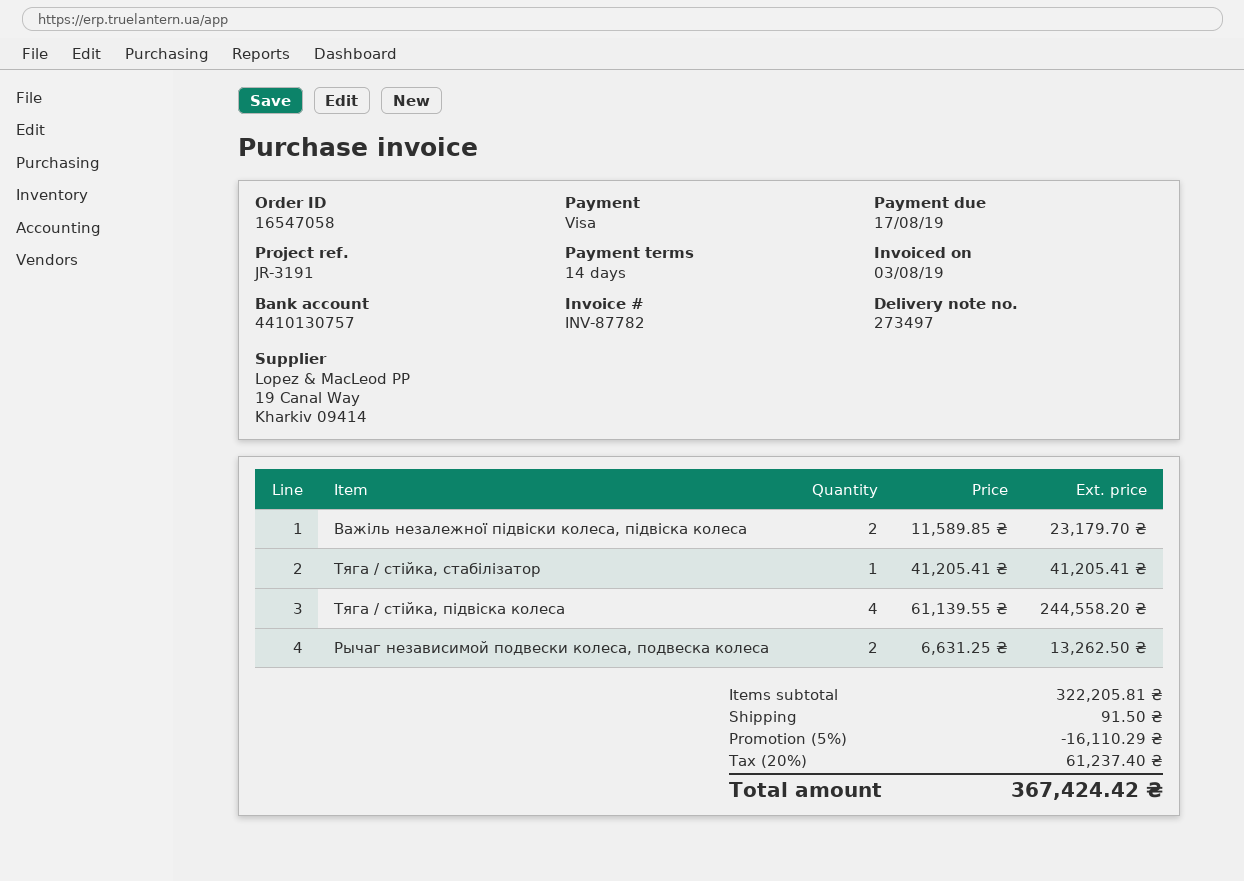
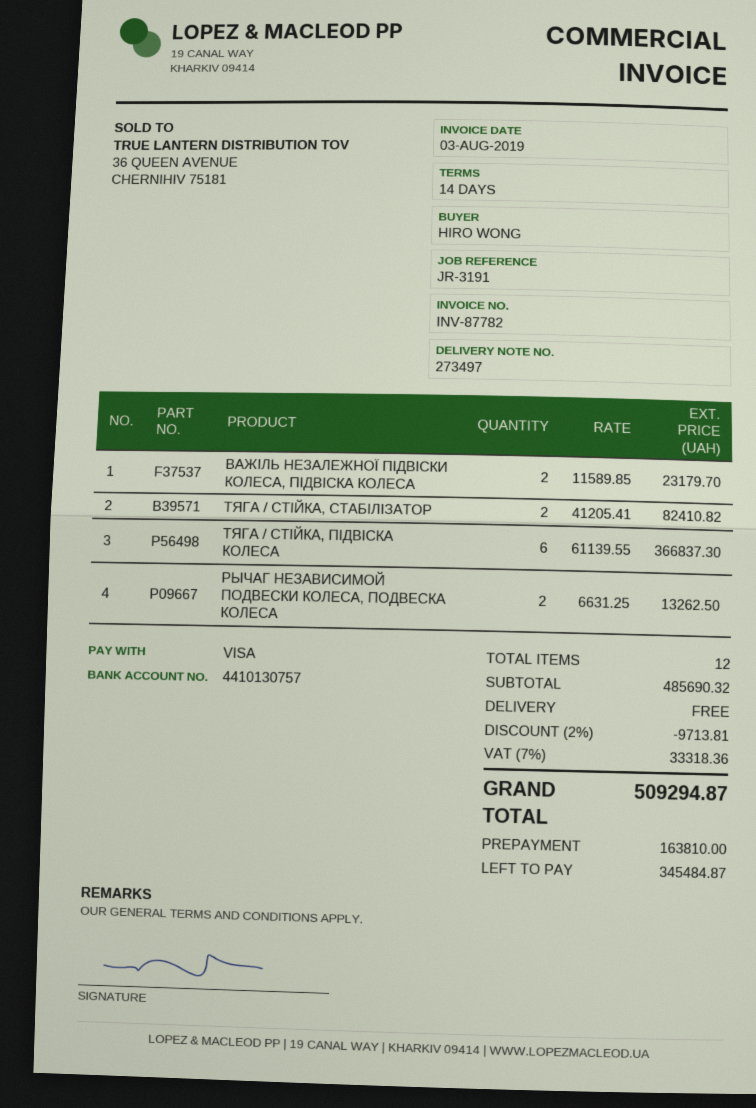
Тяга / стійка, стабілізатор: 1 x 41205.41 = 41205.41 -> 2 x 41205.41 = 82410.82
Тяга / стійка, підвіска колеса: 4 x 61139.55 = 244558.20 -> 6 x 61139.55 = 366837.30
subtotal: 322205.81 -> 485690.32
discount: 5% = 16110.29 -> 2% = 9713.81
shipping: 91.50 -> 0.00
tax: 20% = 61237.40 -> 7% = 33318.36
total: 367424.42 -> 509294.87

